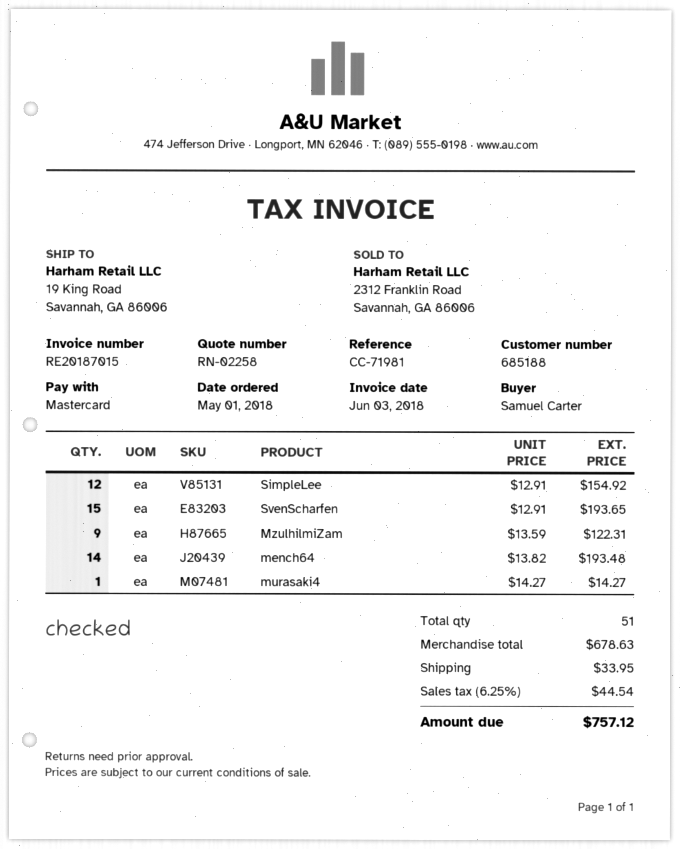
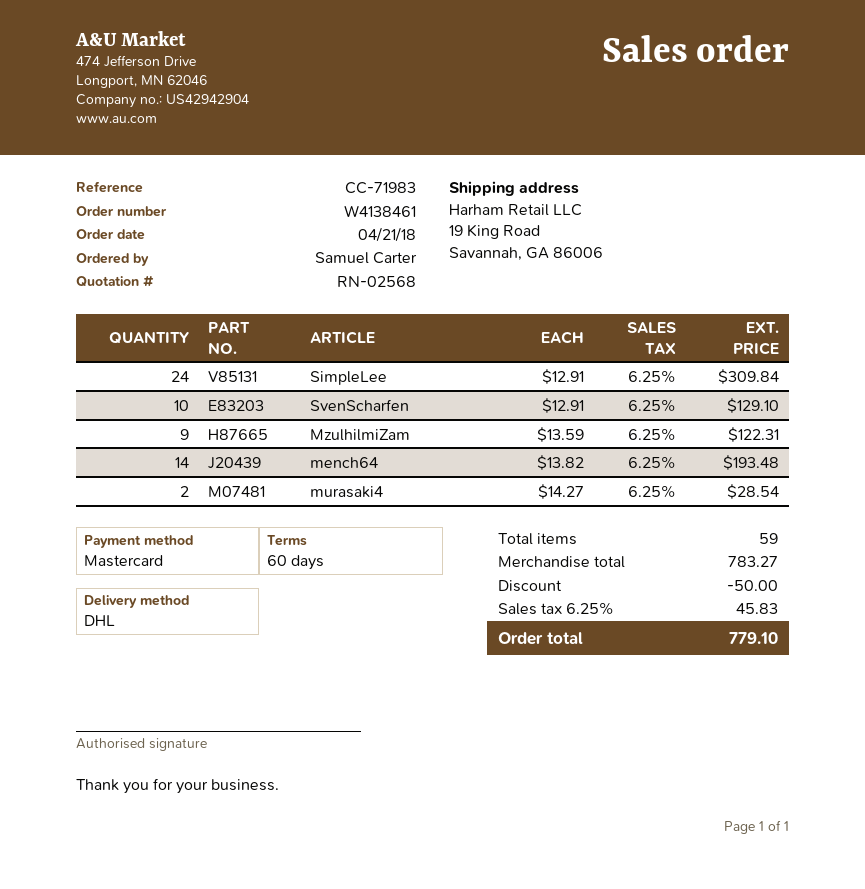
quote number: RN-02258 -> RN-02568
order date: 2018-05-01 -> 2018-04-21
reference: CC-71981 -> CC-71983
SimpleLee: 12 x 12.91 = 154.92 -> 24 x 12.91 = 309.84
SvenScharfen: 15 x 12.91 = 193.65 -> 10 x 12.91 = 129.10
murasaki4: 1 x 14.27 = 14.27 -> 2 x 14.27 = 28.54
total quantity: 51 -> 59
subtotal: 678.63 -> 783.27
discount: none -> 50.00
shipping: 33.95 -> none
tax: 6.25% = 44.54 -> 6.25% = 45.83
total: 757.12 -> 779.10

